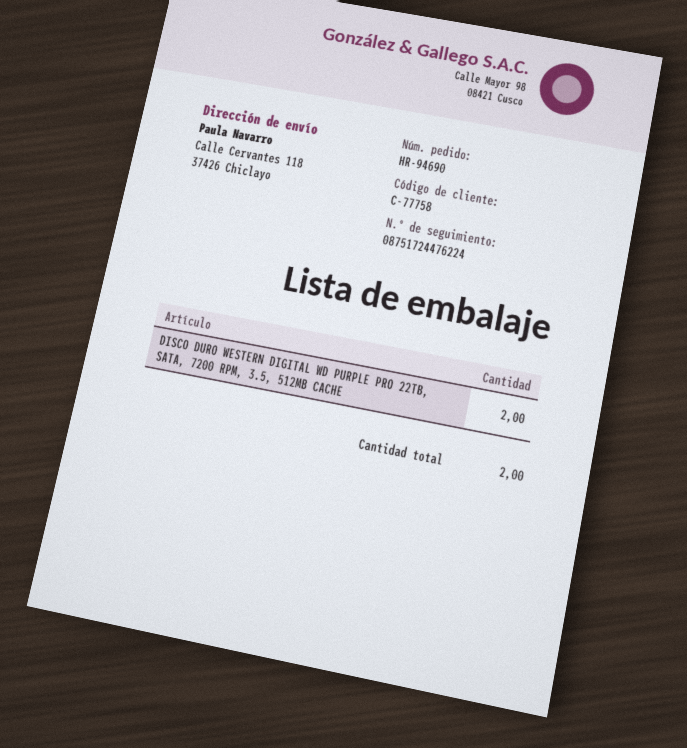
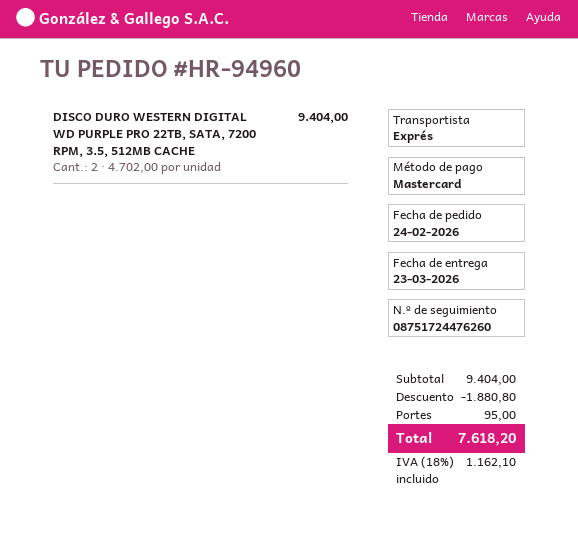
order number: HR-94690 -> HR-94960
tracking number: 08751724476224 -> 08751724476260

